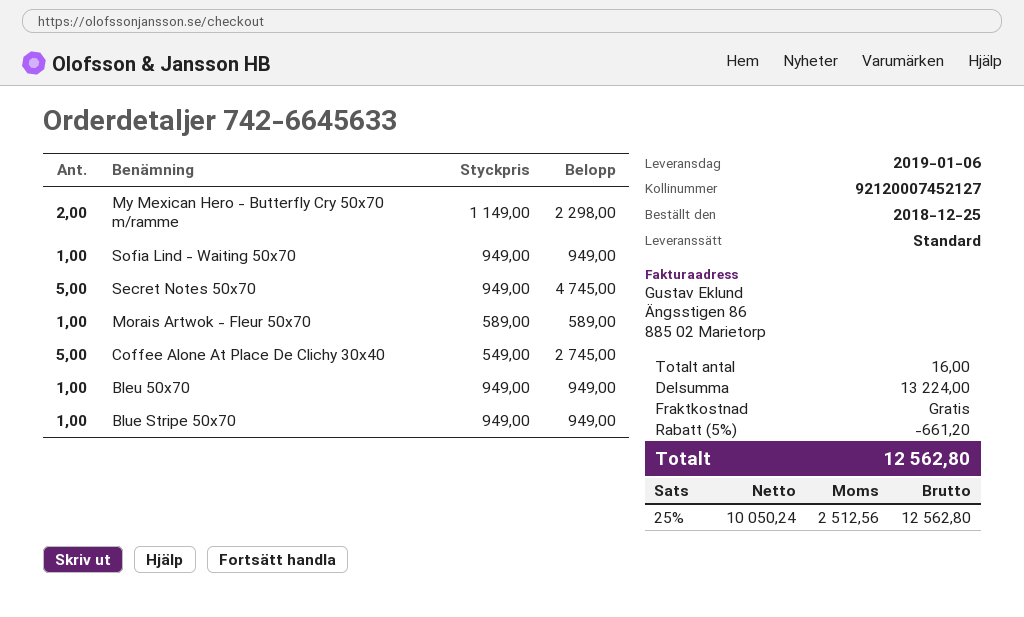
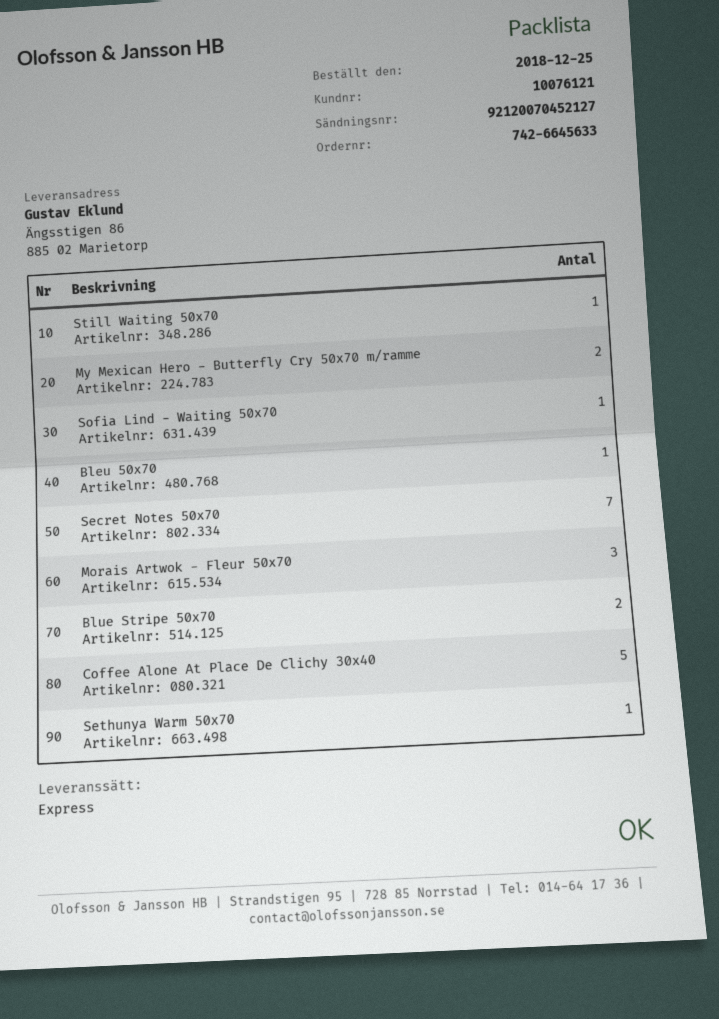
shipping method: standard -> express
tracking number: 92120007452127 -> 92120070452127
Secret Notes 50x70: 5 -> 7
Morais Artwok - Fleur 50x70: 1 -> 3
Blue Stripe 50x70: 1 -> 2
Still Waiting 50x70: none -> 1
Sethunya Warm 50x70: none -> 1

